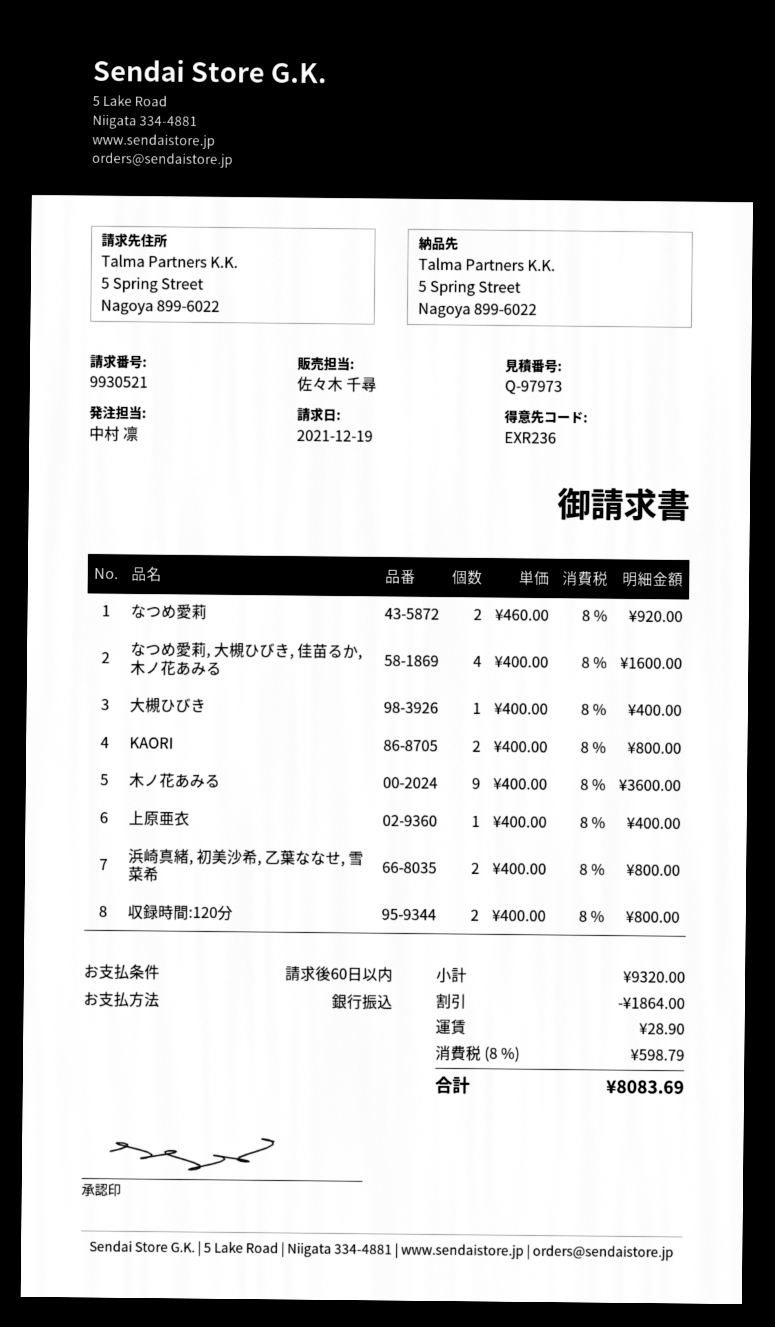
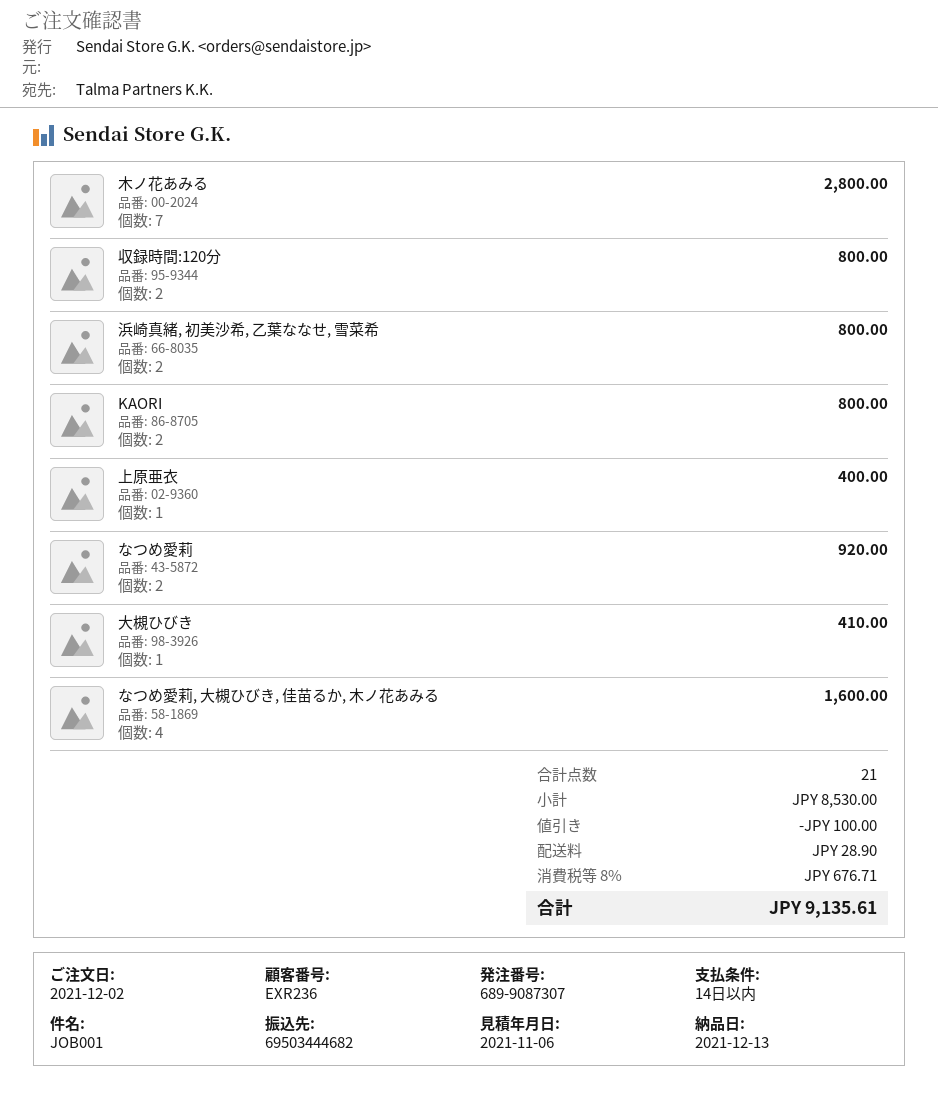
payment terms: 60 days -> 14 days
大槻ひびき: 1 for 400.00 -> 1 for 410.00
木ノ花あみる: 9 for 3600.00 -> 7 for 2800.00
subtotal: 9320.00 -> 8530.00
discount: 1864.00 -> 100.00
tax: 8% = 598.79 -> 8% = 676.71
total: 8083.69 -> 9135.61

